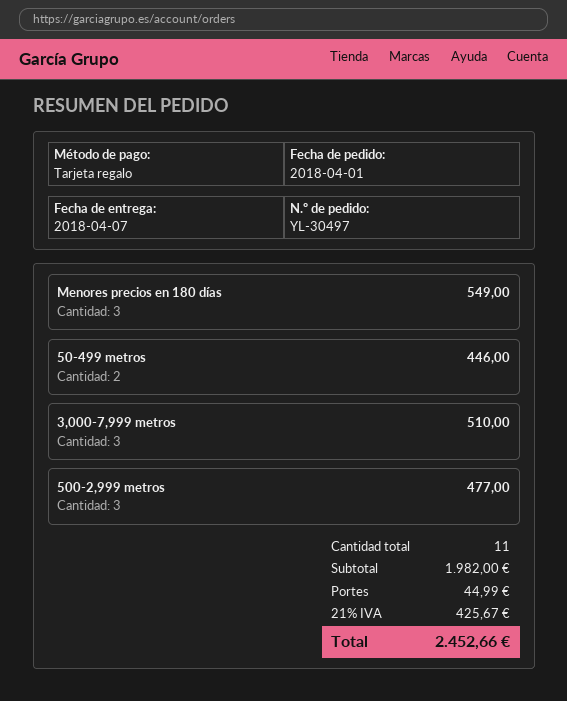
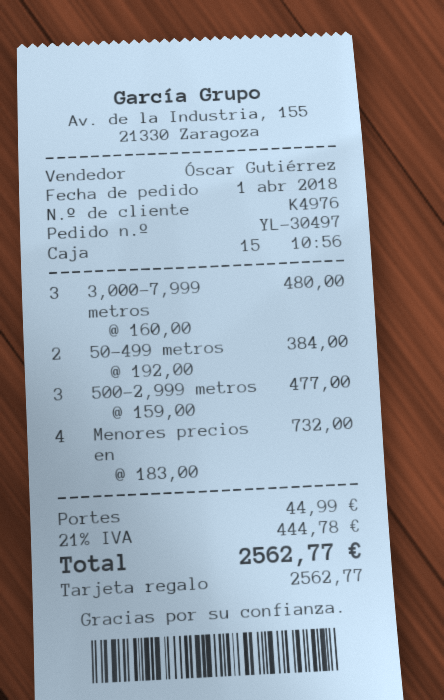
Menores precios en 180 días: 3 for 549.00 -> 4 for 732.00
50-499 metros: 2 for 446.00 -> 2 for 384.00
3,000-7,999 metros: 3 for 510.00 -> 3 for 480.00
tax: 21% = 425.67 -> 21% = 444.78
total: 2452.66 -> 2562.77

